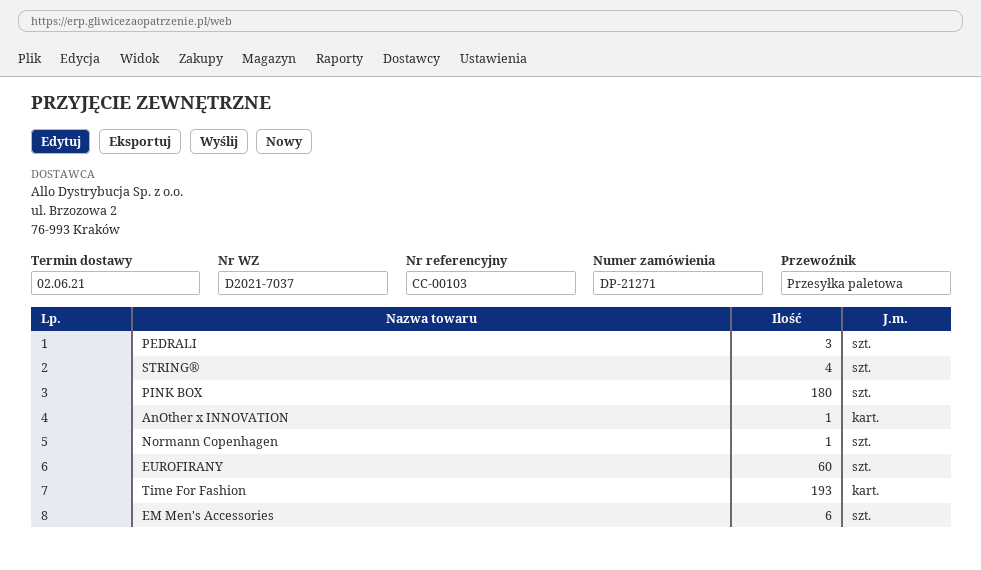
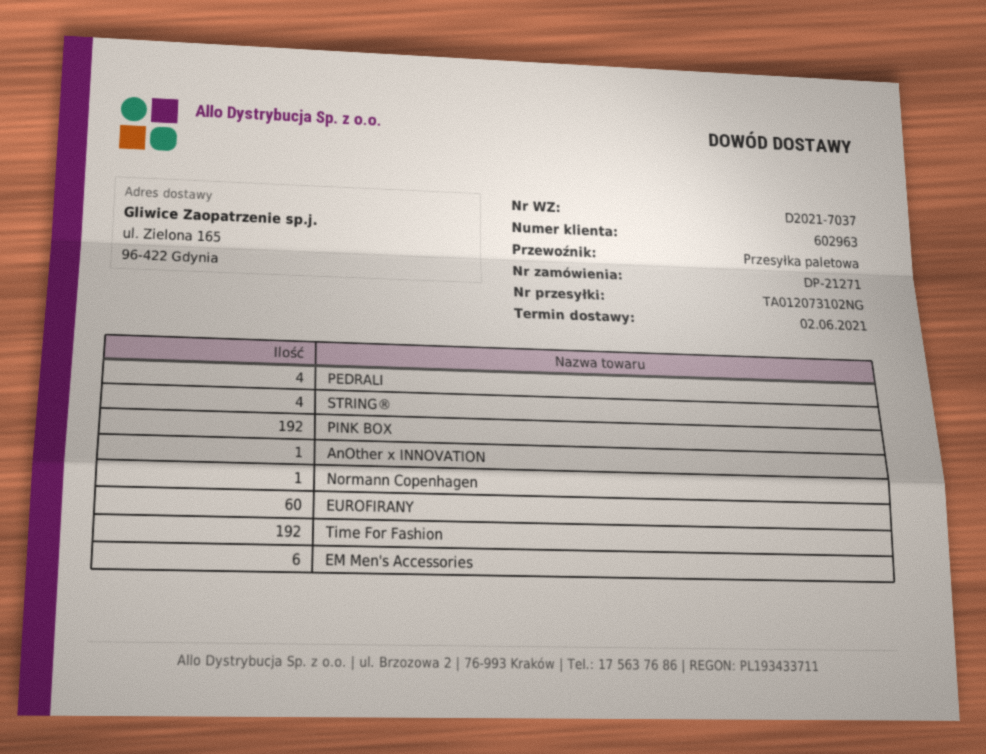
PEDRALI: 3 -> 4
PINK BOX: 180 -> 192
Time For Fashion: 193 -> 192

